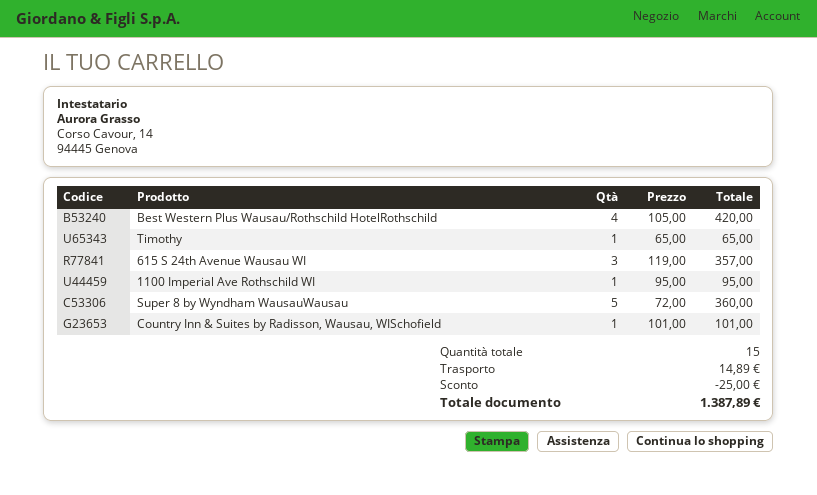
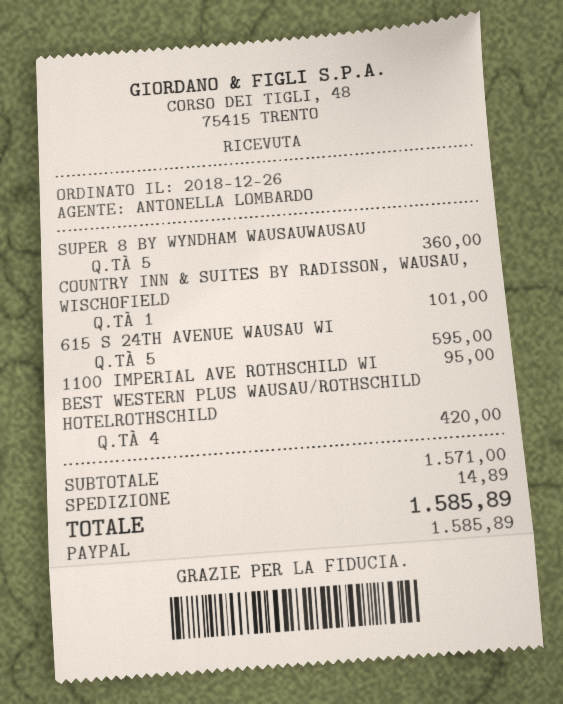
Timothy: 1 for 65.00 -> none
615 S 24th Avenue Wausau WI: 3 for 357.00 -> 5 for 595.00
discount: 25.00 -> none
total: 1387.89 -> 1585.89

